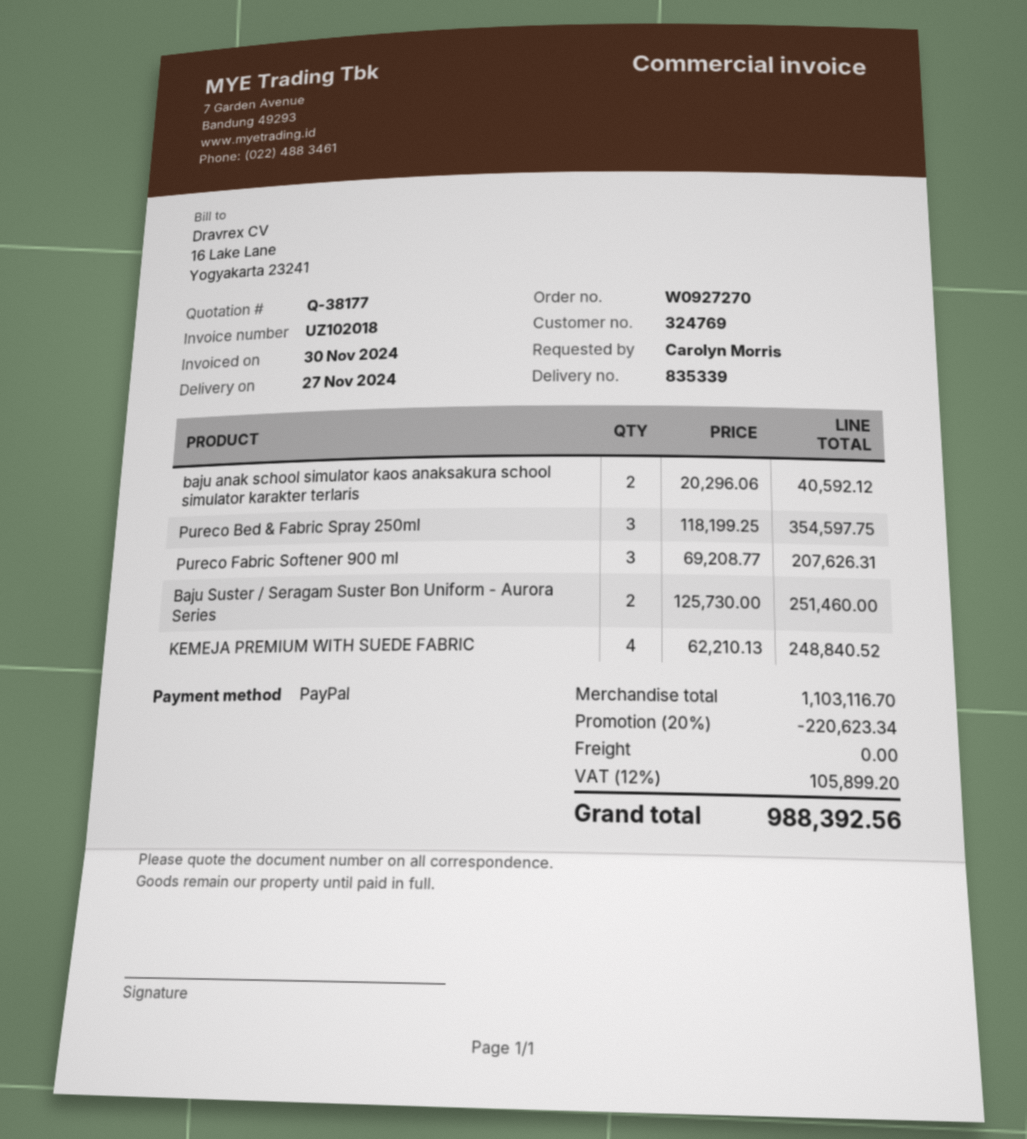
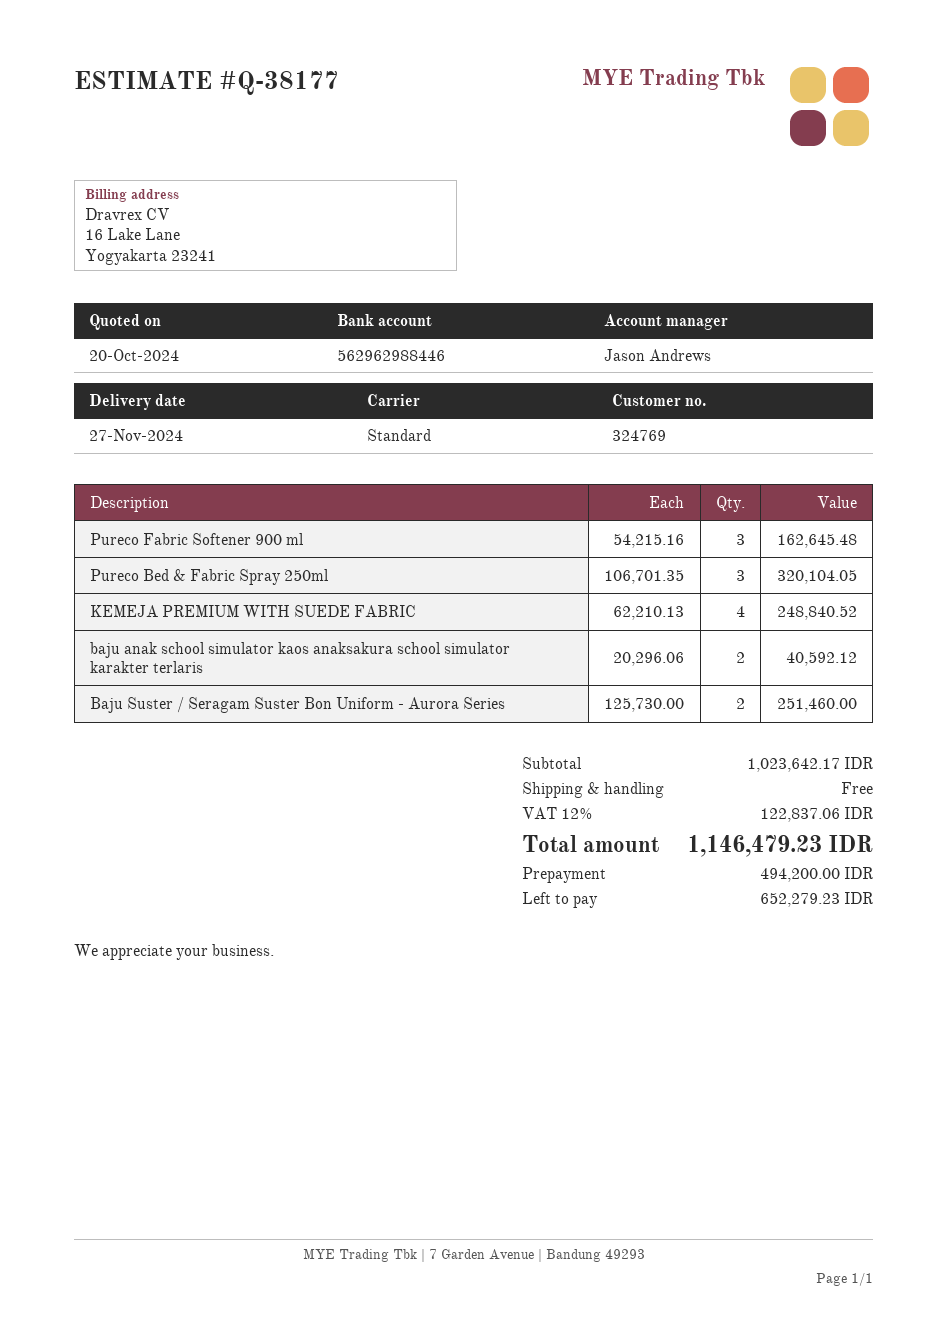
Pureco Bed & Fabric Spray 250ml: 3 x 118199.25 = 354597.75 -> 3 x 106701.35 = 320104.05
Pureco Fabric Softener 900 ml: 3 x 69208.77 = 207626.31 -> 3 x 54215.16 = 162645.48
subtotal: 1103116.70 -> 1023642.17
discount: 20% = 220623.34 -> none
tax: 12% = 105899.20 -> 12% = 122837.06
total: 988392.56 -> 1146479.23

